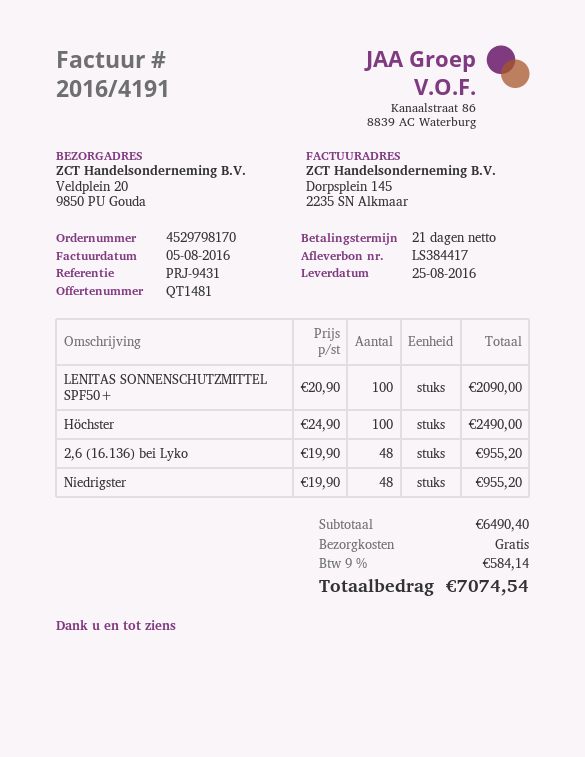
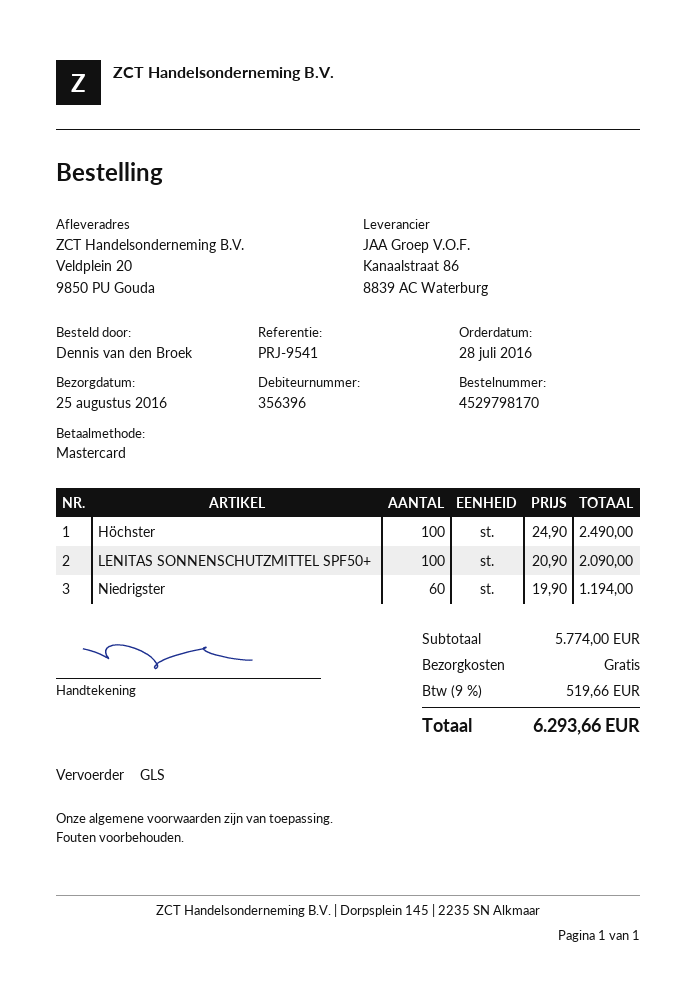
reference: PRJ-9431 -> PRJ-9541
2,6 (16.136) bei Lyko: 48 x 19.90 = 955.20 -> none
Niedrigster: 48 x 19.90 = 955.20 -> 60 x 19.90 = 1194.00
subtotal: 6490.40 -> 5774.00
tax: 9% = 584.14 -> 9% = 519.66
total: 7074.54 -> 6293.66

